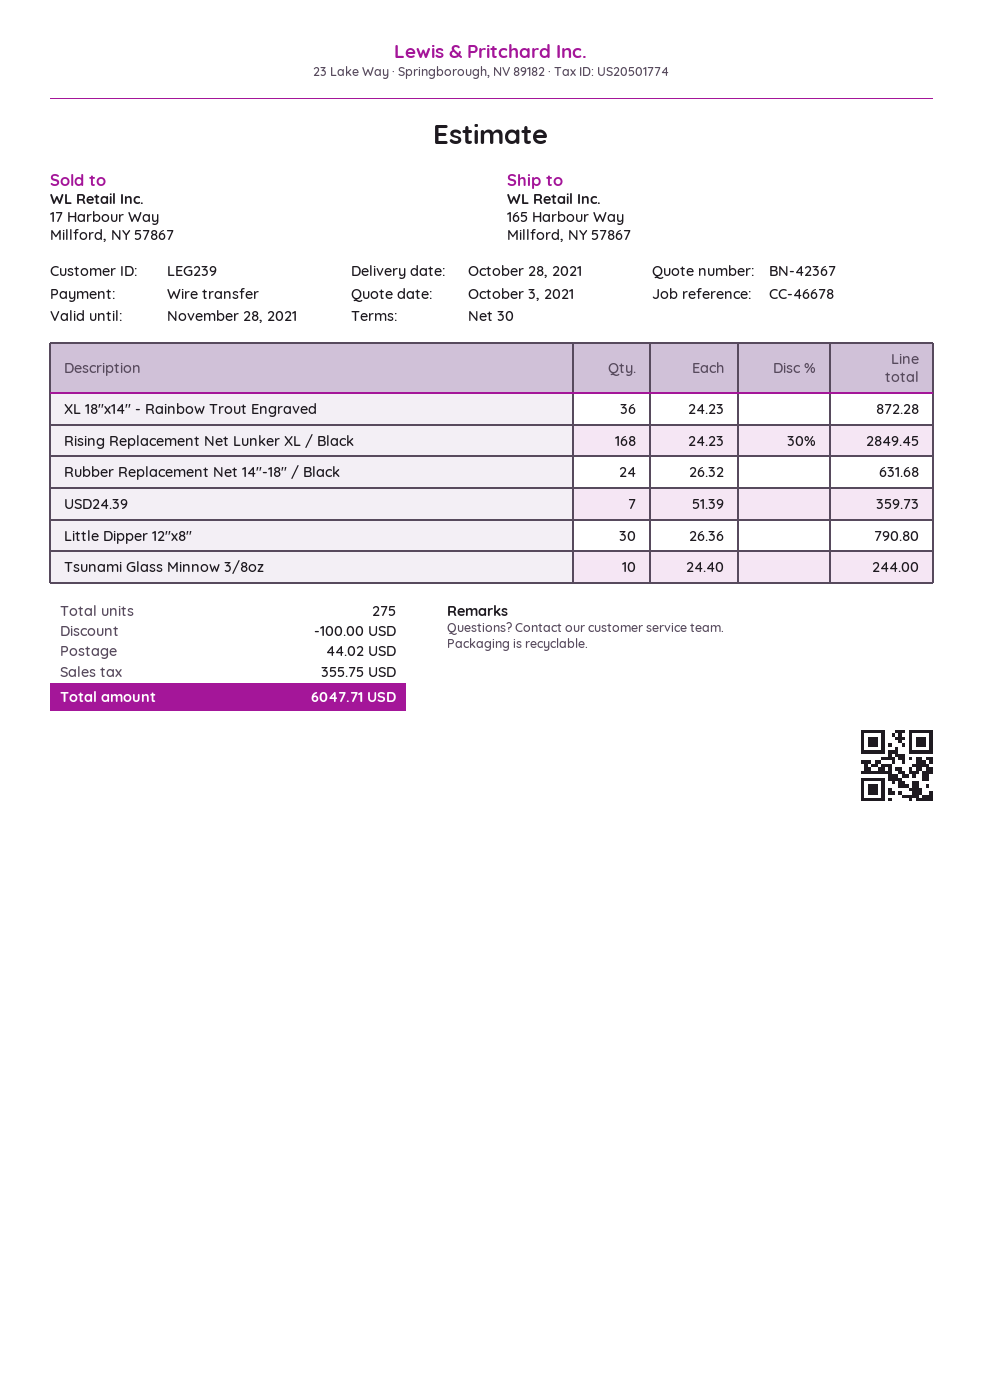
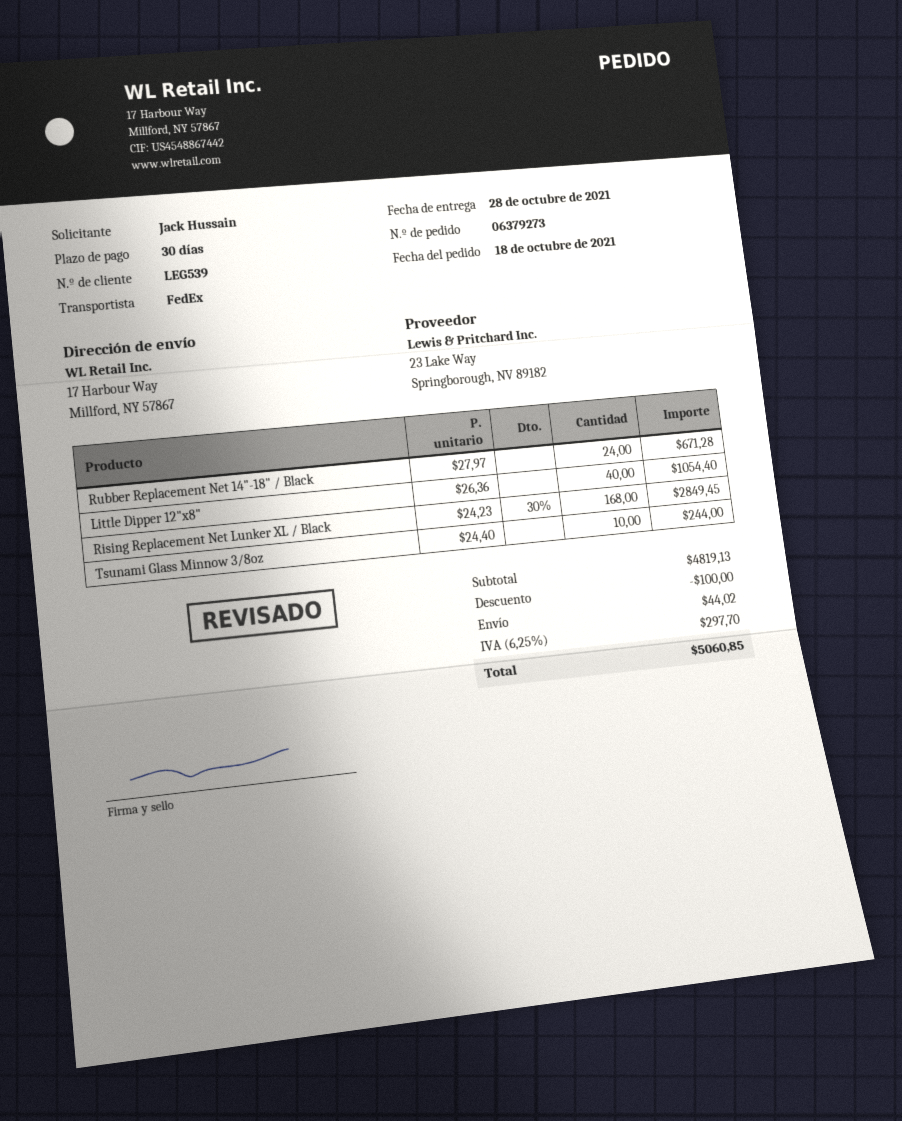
customer number: LEG239 -> LEG539
ship to: 165 Harbour Way, Millford, NY 57867 -> 17 Harbour Way, Millford, NY 57867
XL 18"x14" - Rainbow Trout Engraved: 36 x 24.23 = 872.28 -> none
Rubber Replacement Net 14"-18" / Black: 24 x 26.32 = 631.68 -> 24 x 27.97 = 671.28
USD24.39: 7 x 51.39 = 359.73 -> none
Little Dipper 12"x8": 30 x 26.36 = 790.80 -> 40 x 26.36 = 1054.40
tax: 355.75 -> 297.70
total: 6047.71 -> 5060.85

